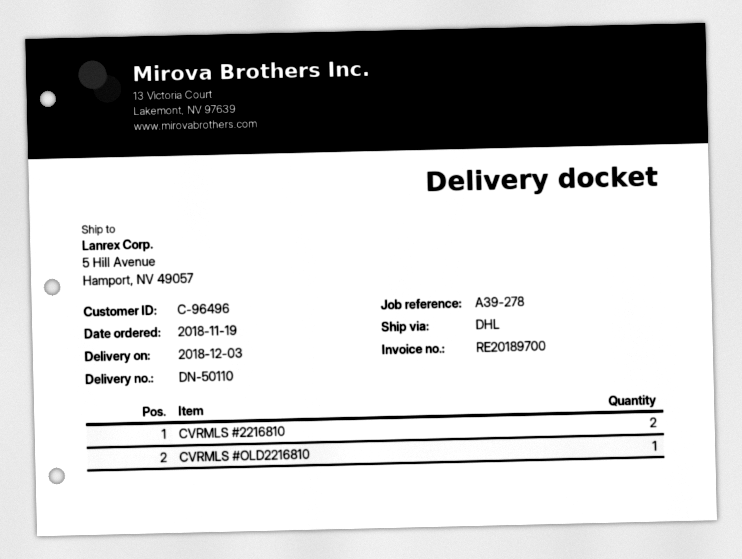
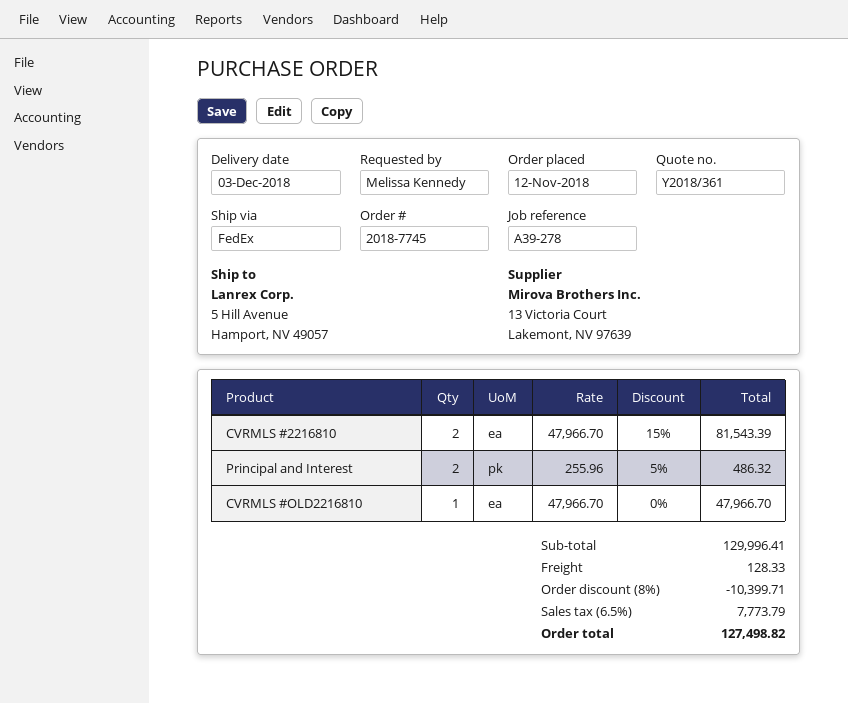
order date: 2018-11-19 -> 2018-11-12
shipping method: DHL -> FedEx
Principal and Interest: none -> 2

